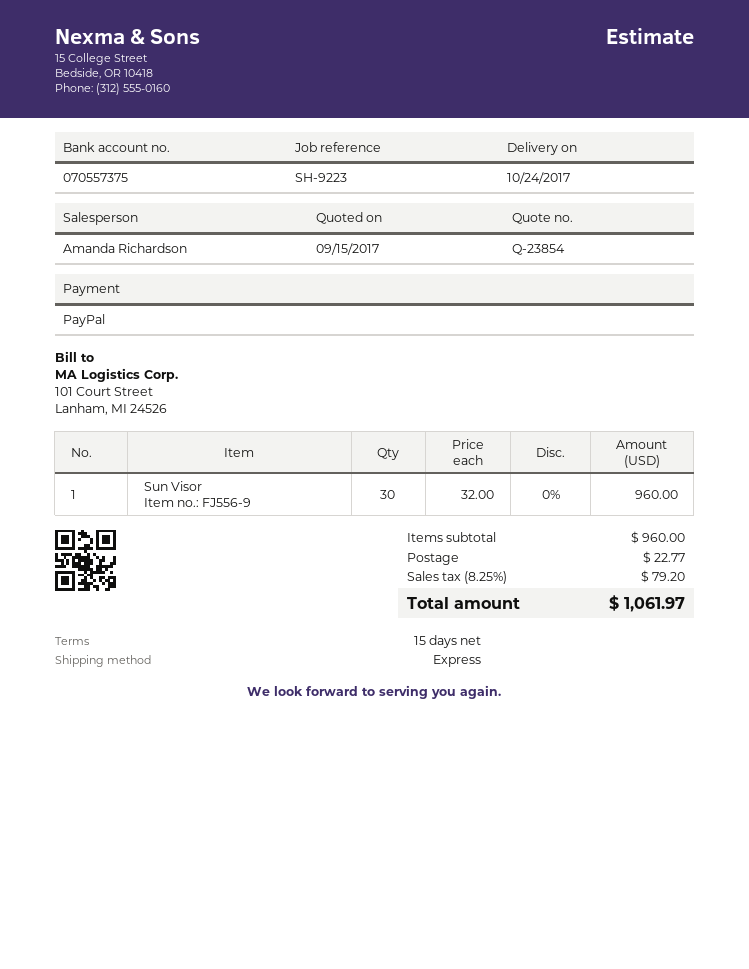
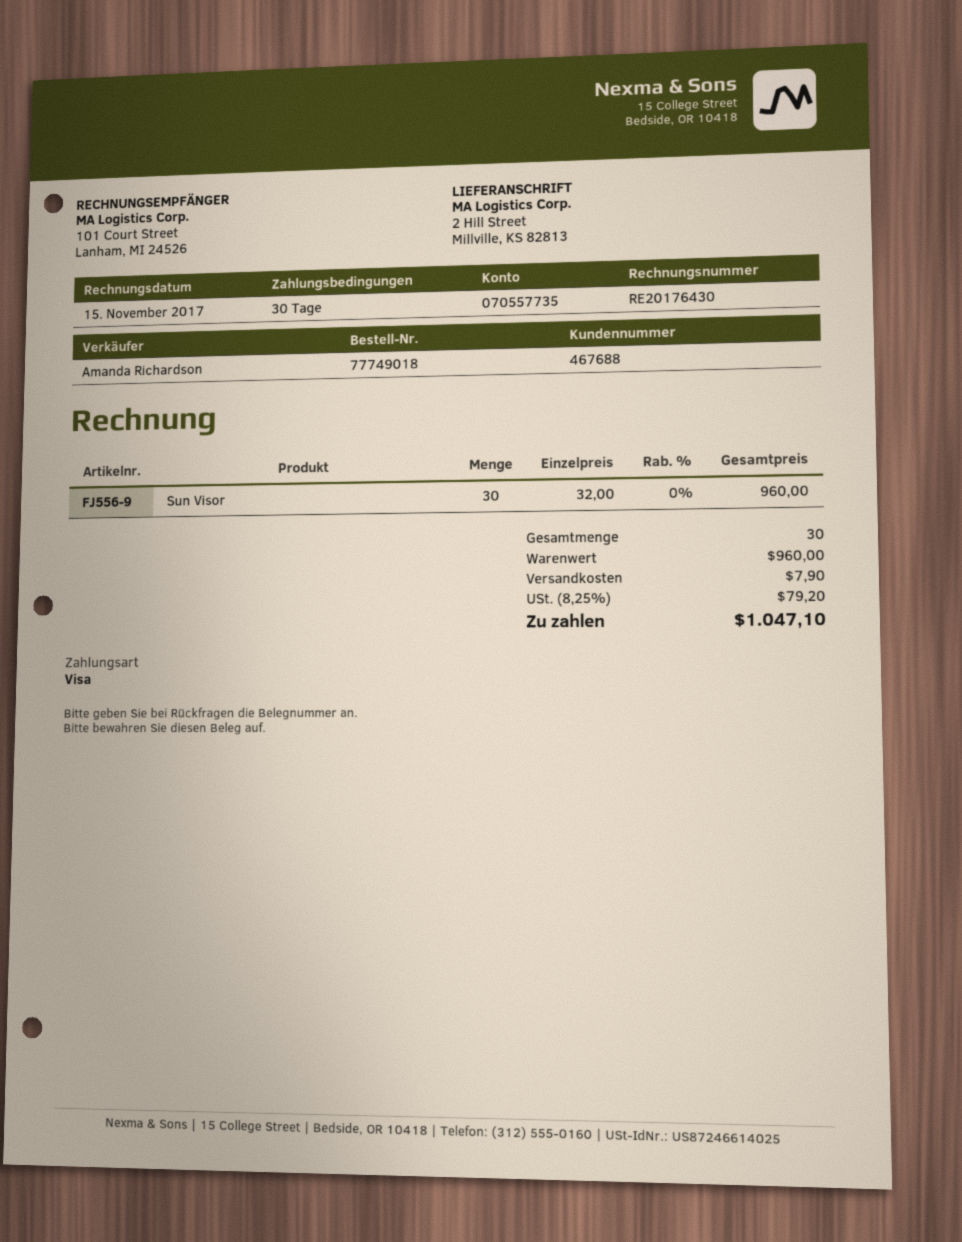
payment terms: 15 days -> 30 days
payment method: PayPal -> Visa
bank account: 070557375 -> 070557735
shipping: 22.77 -> 7.90
total: 1061.97 -> 1047.10

